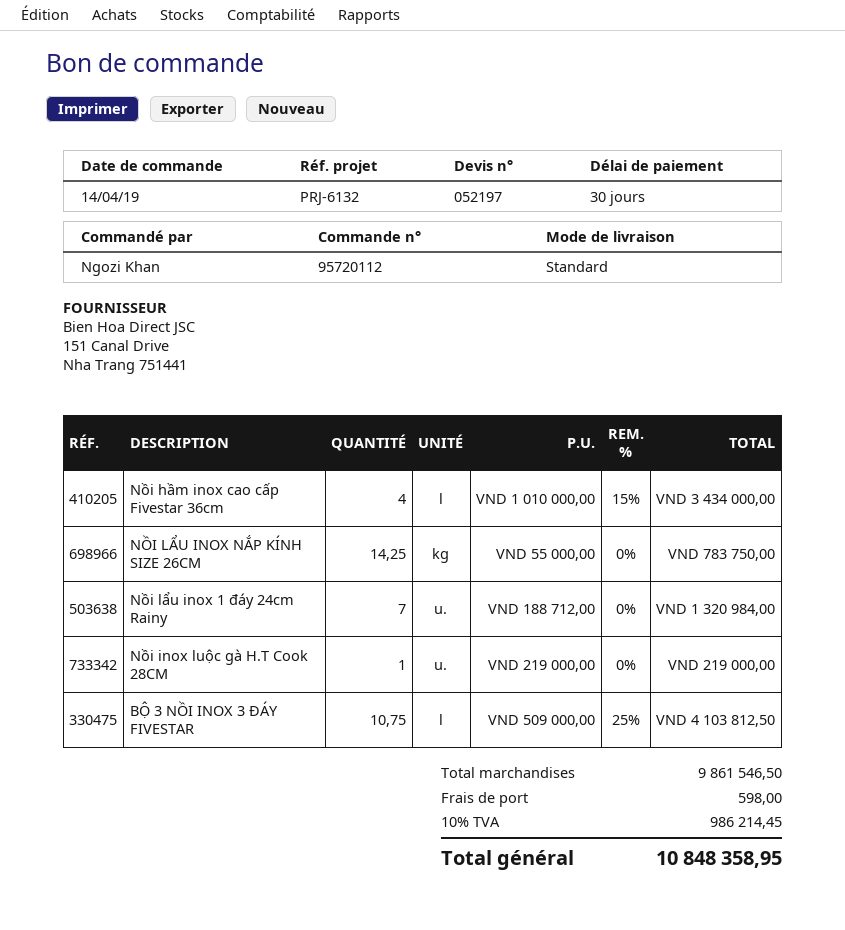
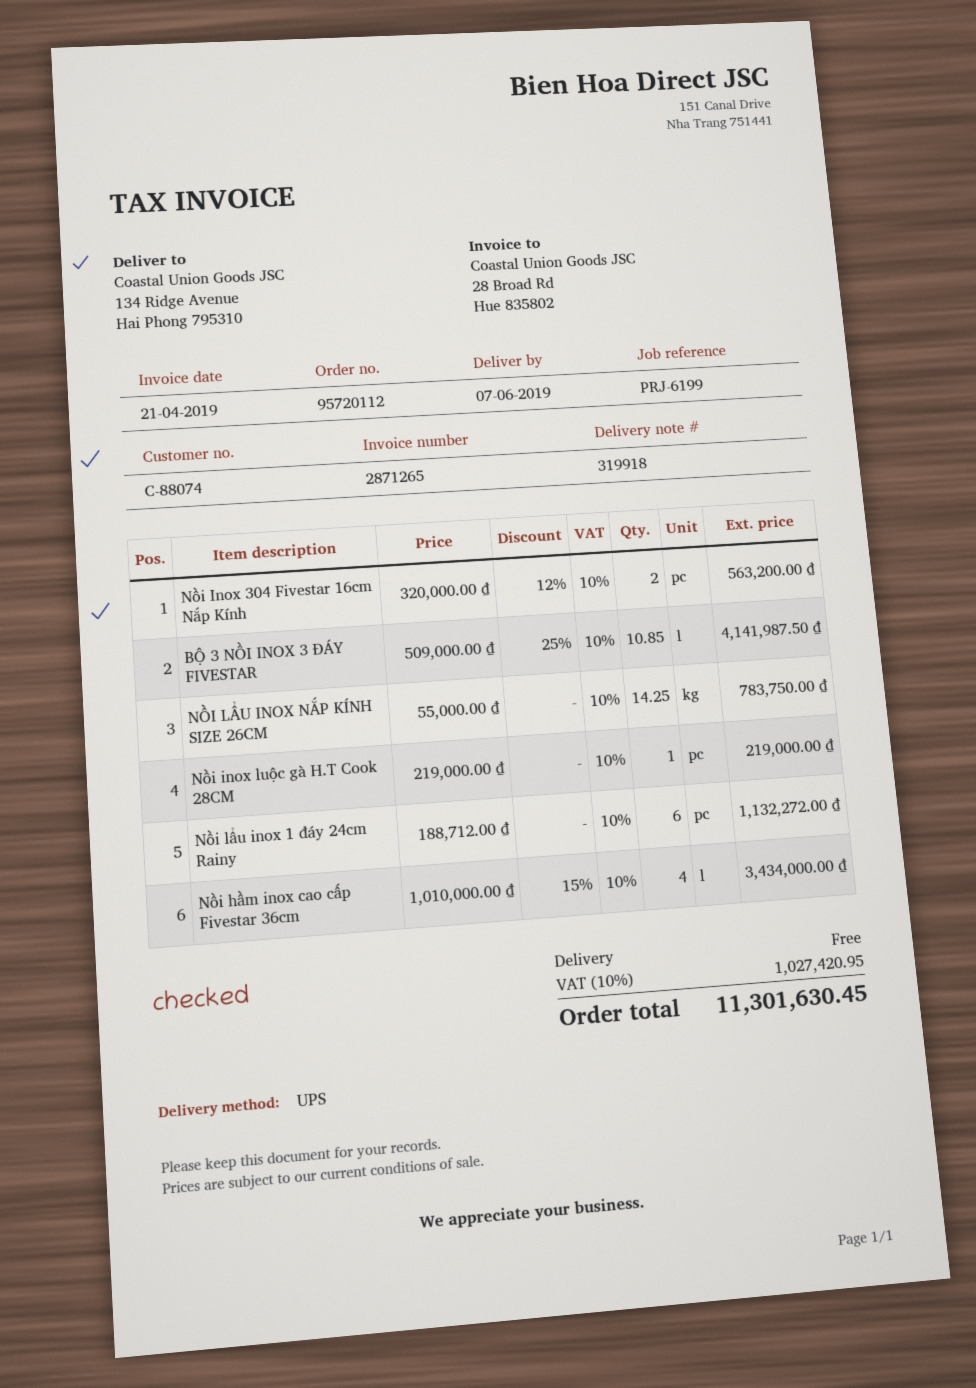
reference: PRJ-6132 -> PRJ-6199
shipping method: standard -> UPS
Nồi lẩu inox 1 đáy 24cm Rainy: 7 x 188712.00 = 1320984.00 -> 6 x 188712.00 = 1132272.00
BỘ 3 NỒI INOX 3 ĐÁY FIVESTAR: 10.75 x 509000.00 - 25% = 4103812.50 -> 10.85 x 509000.00 - 25% = 4141987.50
Nồi Inox 304 Fivestar 16cm Nắp Kính: none -> 2 x 320000.00 - 12% = 563200.00
shipping: 598.00 -> 0.00
tax: 10% = 986214.45 -> 10% = 1027420.95
total: 10848358.95 -> 11301630.45

